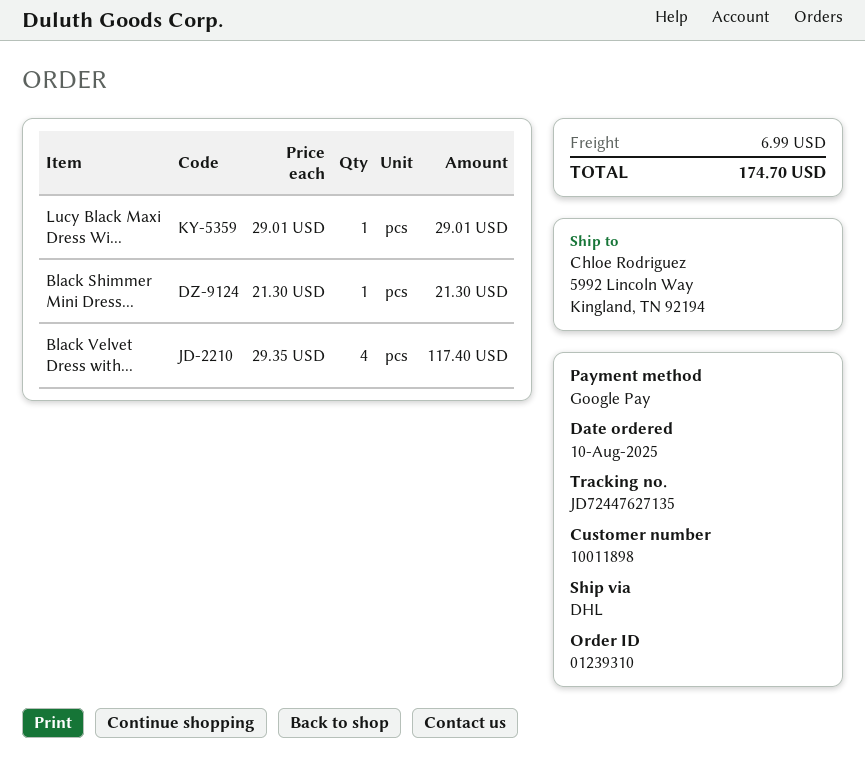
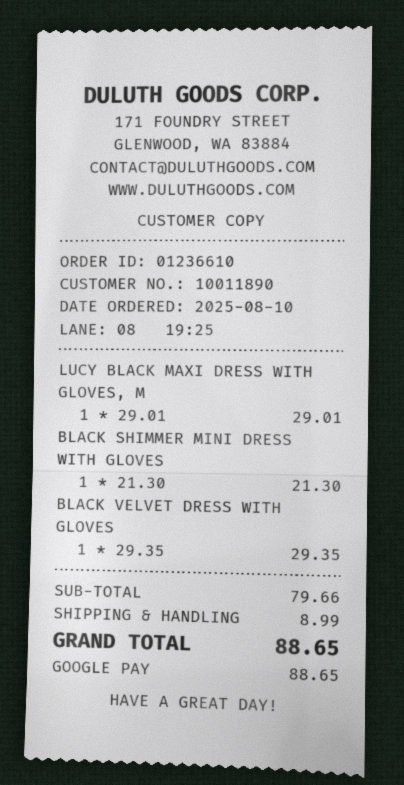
order number: 01239310 -> 01236610
customer number: 10011898 -> 10011890
Black Velvet Dress with...: 4 x 29.35 = 117.40 -> 1 x 29.35 = 29.35
shipping: 6.99 -> 8.99
total: 174.70 -> 88.65

